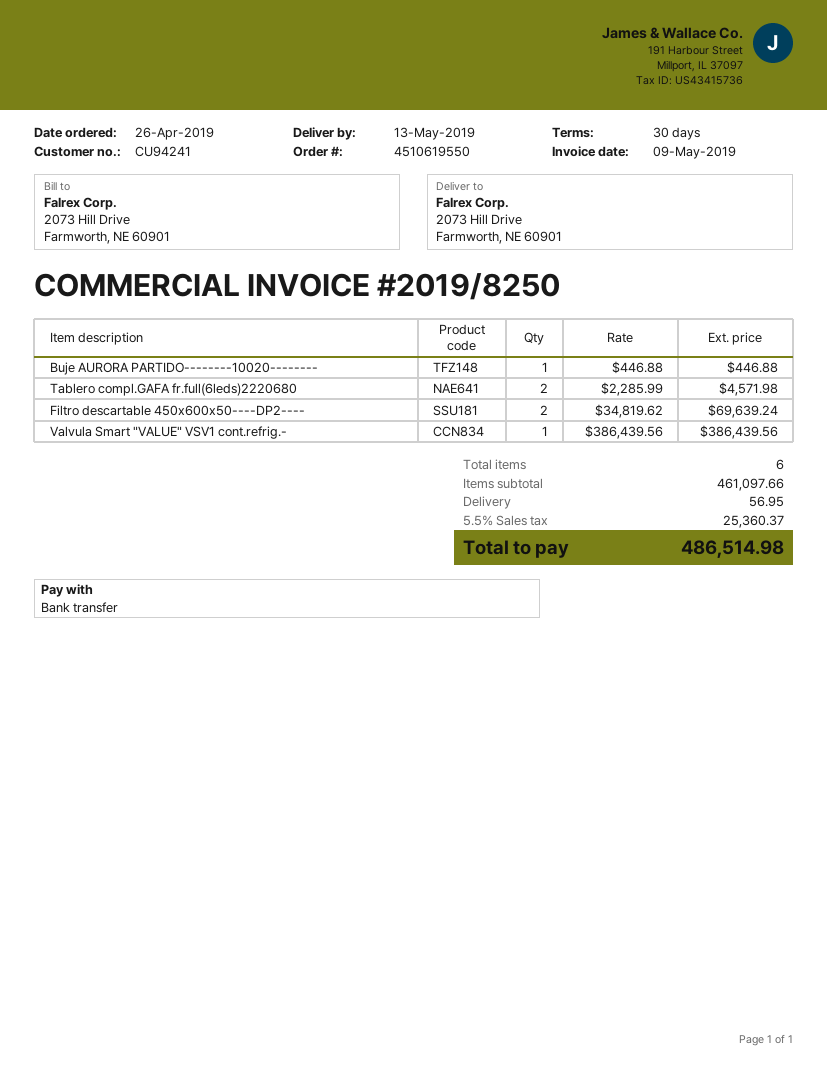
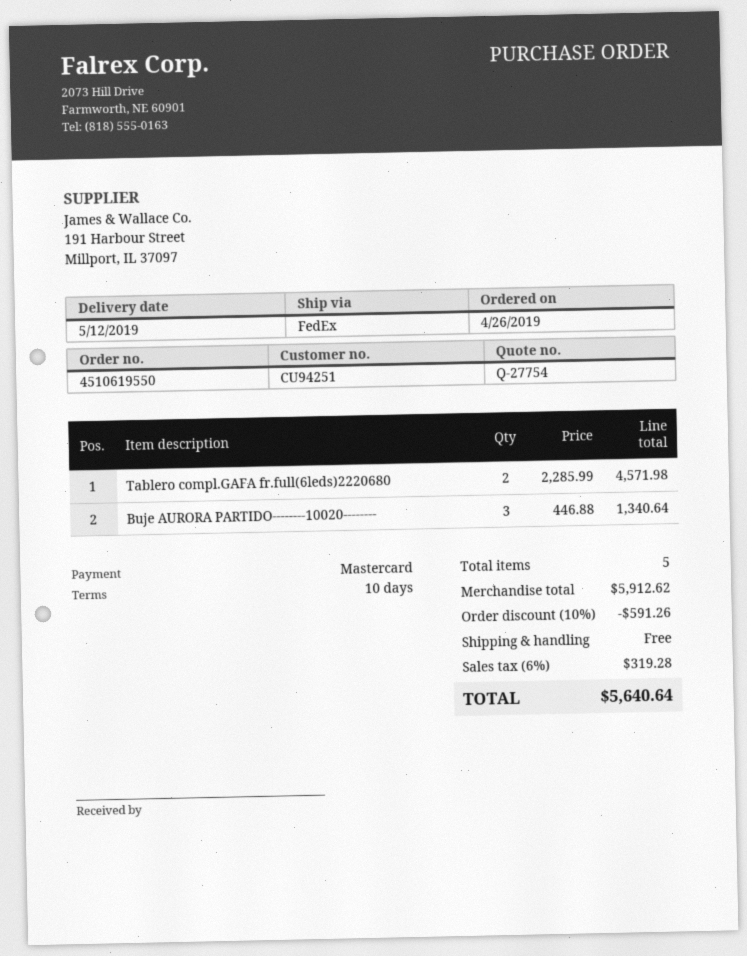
delivery date: 2019-05-13 -> 2019-05-12
payment terms: 30 days -> 10 days
customer number: CU94241 -> CU94251
payment method: bank transfer -> Mastercard
Buje AURORA PARTIDO--------10020--------: 1 x 446.88 = 446.88 -> 3 x 446.88 = 1340.64
Filtro descartable 450x600x50----DP2----: 2 x 34819.62 = 69639.24 -> none
Valvula Smart "VALUE" VSV1 cont.refrig.-: 1 x 386439.56 = 386439.56 -> none
total quantity: 6 -> 5
subtotal: 461097.66 -> 5912.62
discount: none -> 10% = 591.26
shipping: 56.95 -> 0.00
tax: 5.5% = 25360.37 -> 6% = 319.28
total: 486514.98 -> 5640.64

